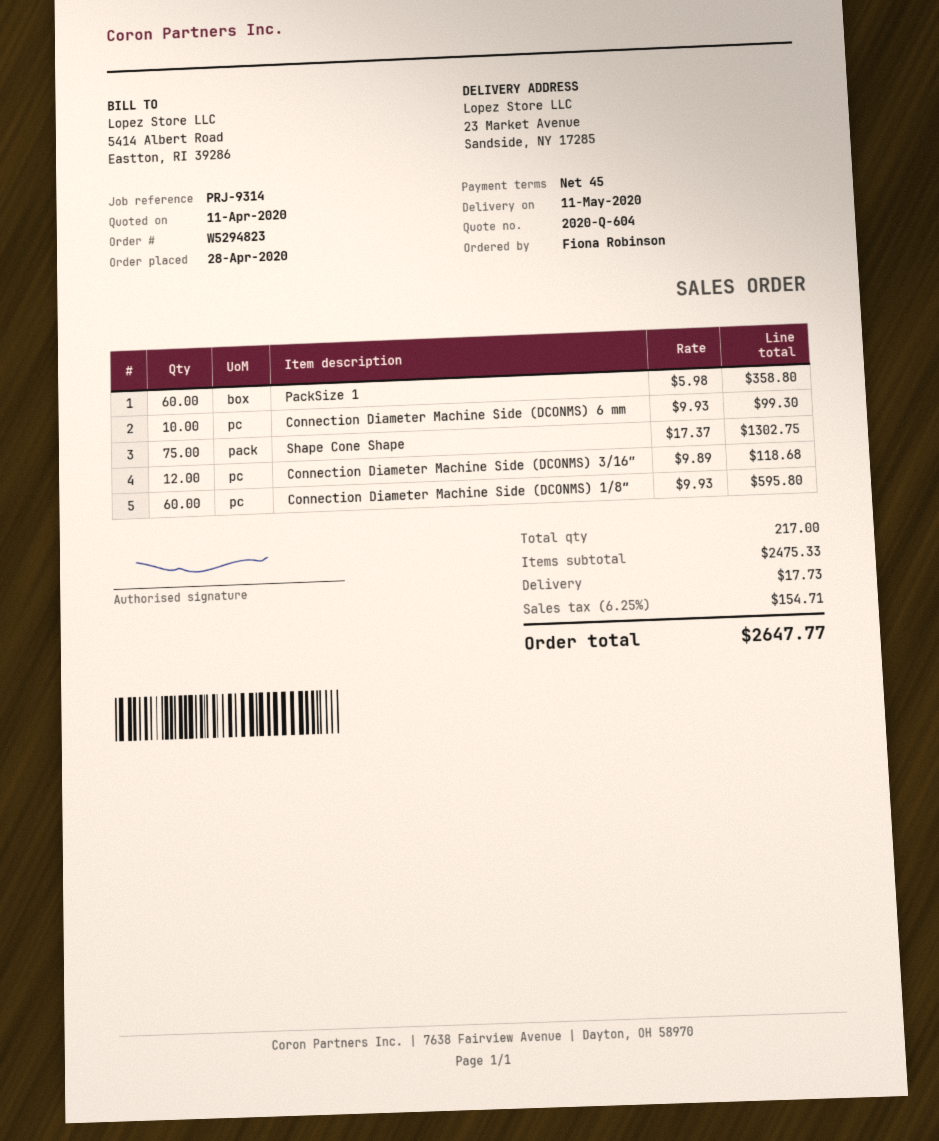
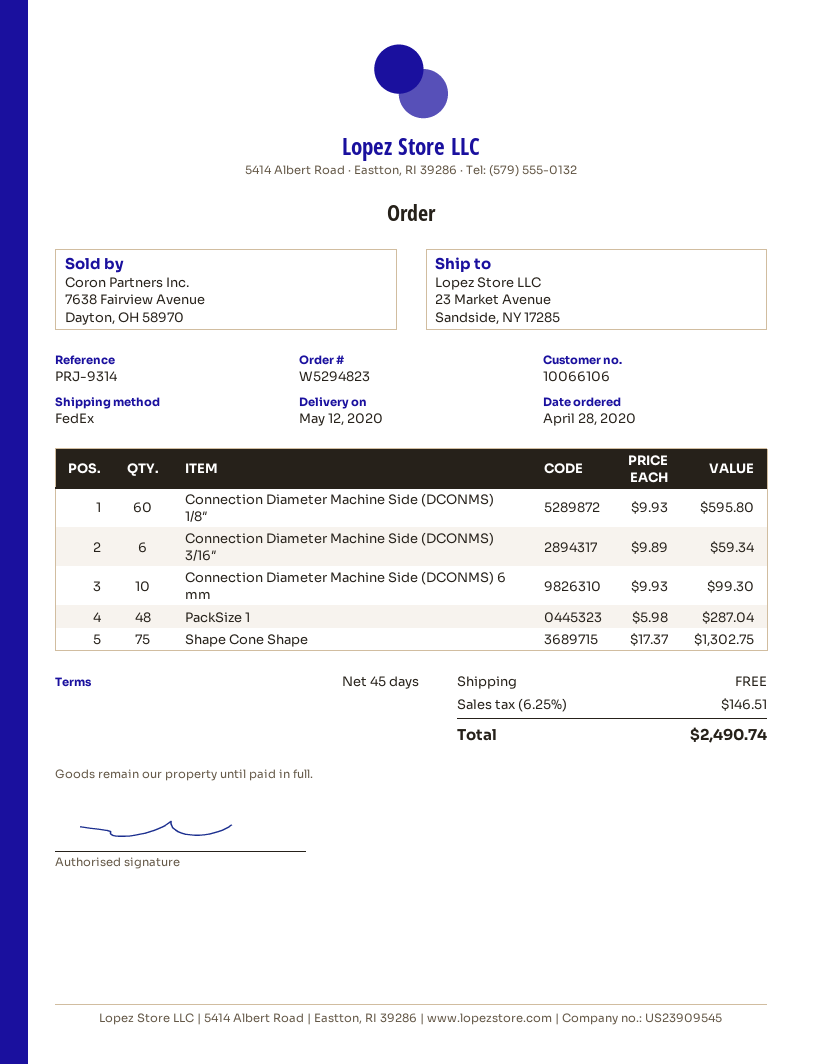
delivery date: 2020-05-11 -> 2020-05-12
PackSize 1: 60 x 5.98 = 358.80 -> 48 x 5.98 = 287.04
Connection Diameter Machine Side (DCONMS) 3/16″: 12 x 9.89 = 118.68 -> 6 x 9.89 = 59.34
shipping: 17.73 -> 0.00
tax: 6.25% = 154.71 -> 6.25% = 146.51
total: 2647.77 -> 2490.74

